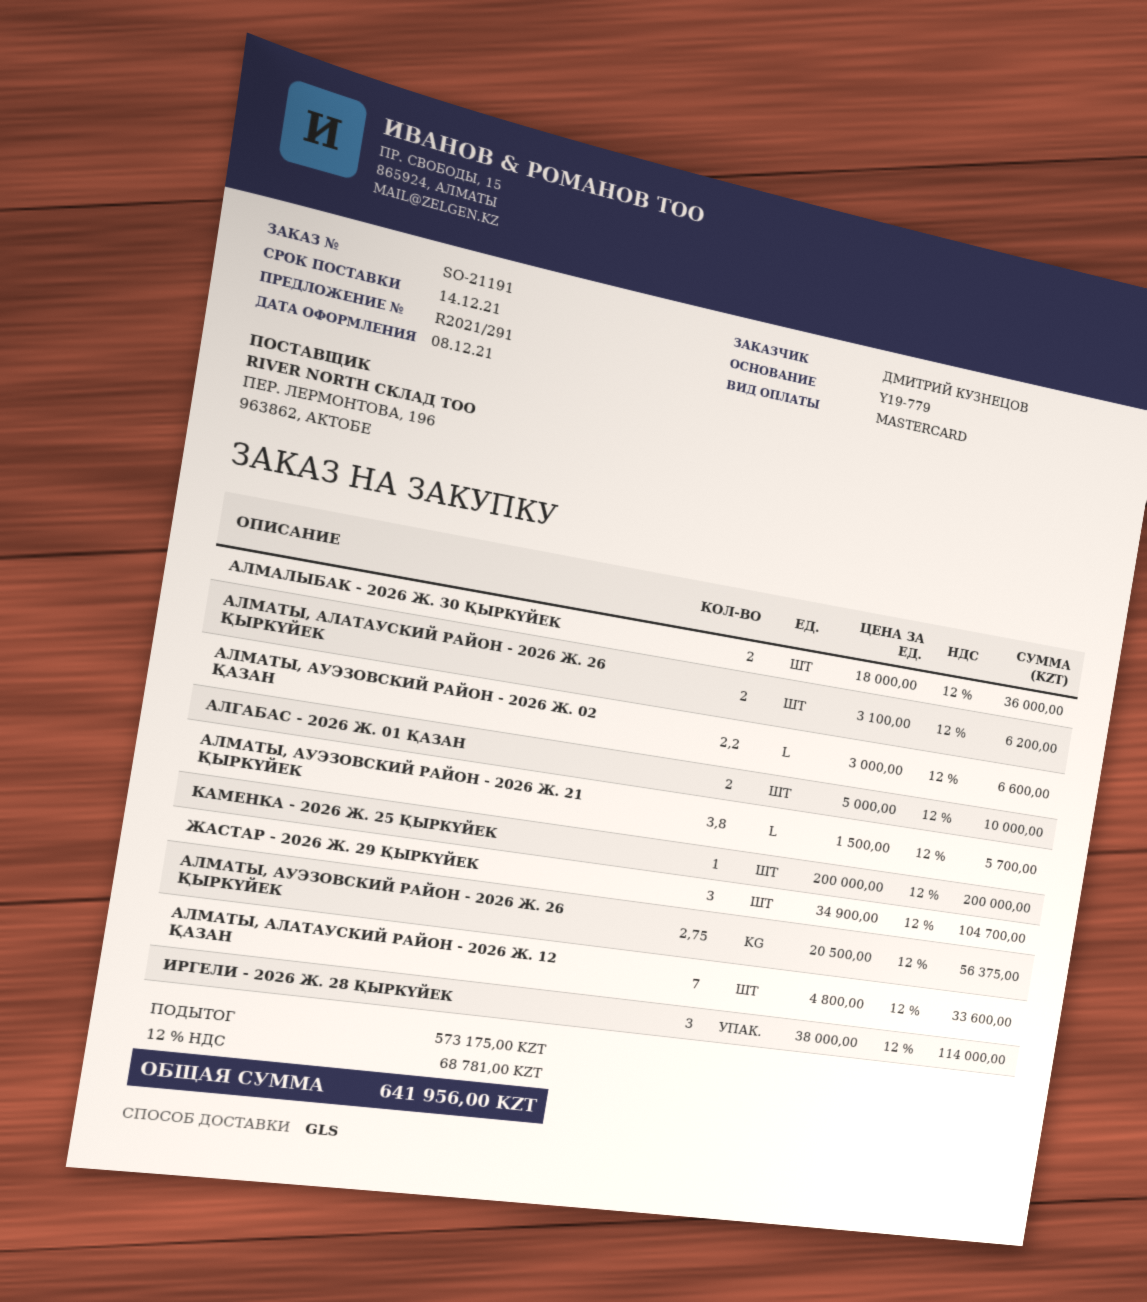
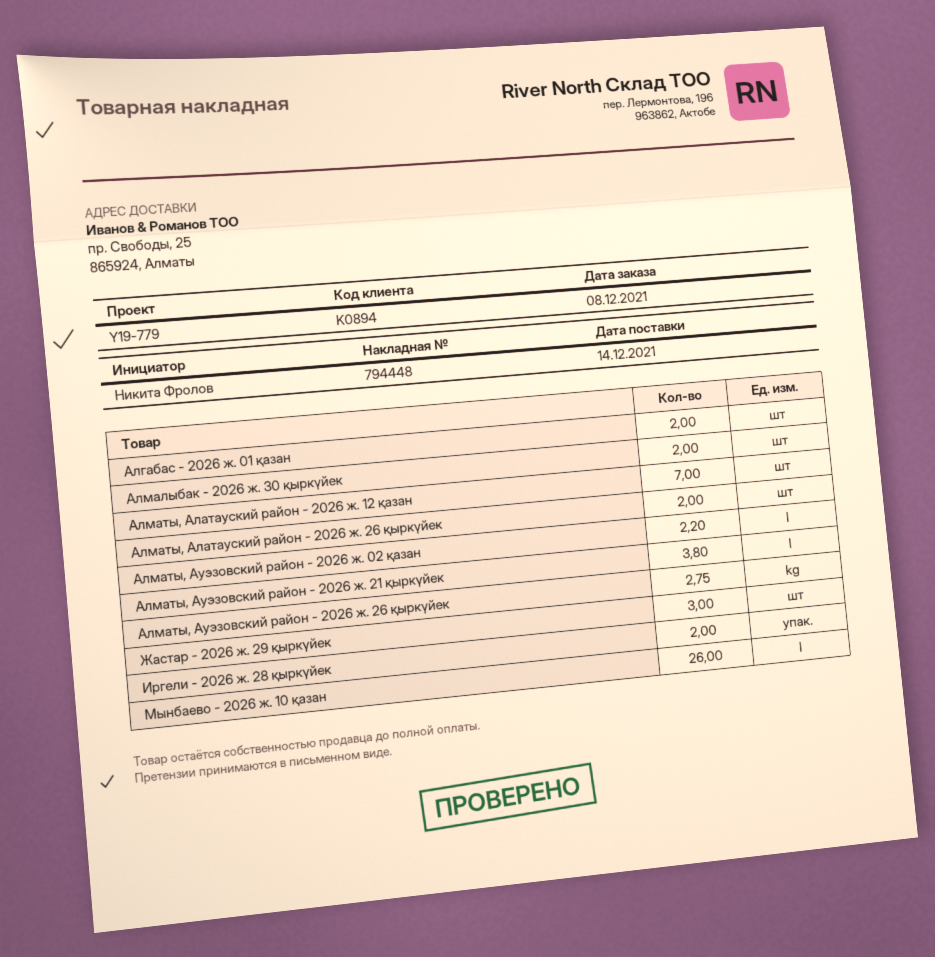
ordered by: ДМИТРИЙ КУЗНЕЦОВ -> Никита Фролов
КАМЕНКА - 2026 Ж. 25 ҚЫРКҮЙЕК: 1 -> none
ИРГЕЛИ - 2026 Ж. 28 ҚЫРКҮЙЕК: 3 -> 2
Мынбаево - 2026 ж. 10 қазан: none -> 26

